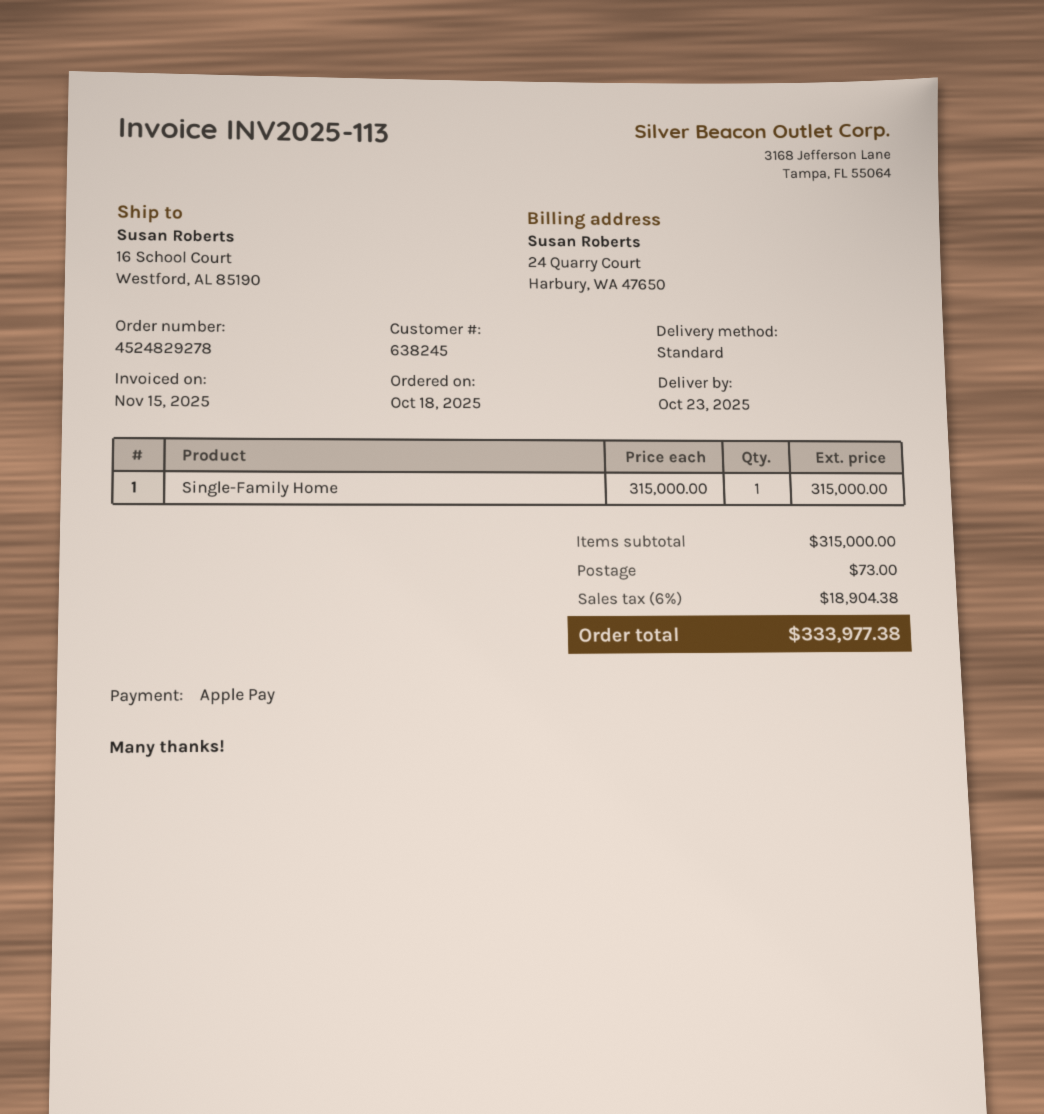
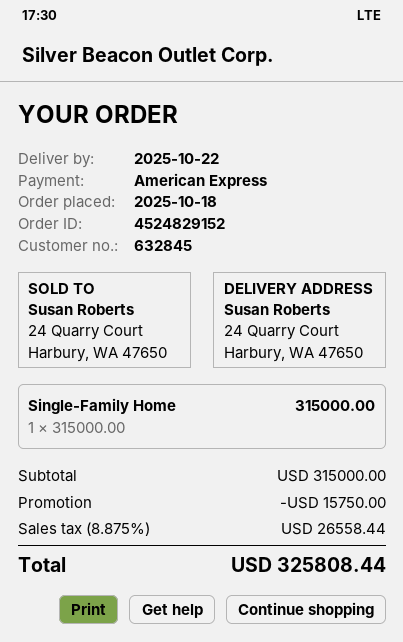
order number: 4524829278 -> 4524829152
delivery date: 2025-10-23 -> 2025-10-22
customer number: 638245 -> 632845
payment method: Apple Pay -> American Express
ship to: 16 School Court, Westford, AL 85190 -> 24 Quarry Court, Harbury, WA 47650
discount: none -> 15750.00
shipping: 73.00 -> none
tax: 6% = 18904.38 -> 8.875% = 26558.44
total: 333977.38 -> 325808.44

